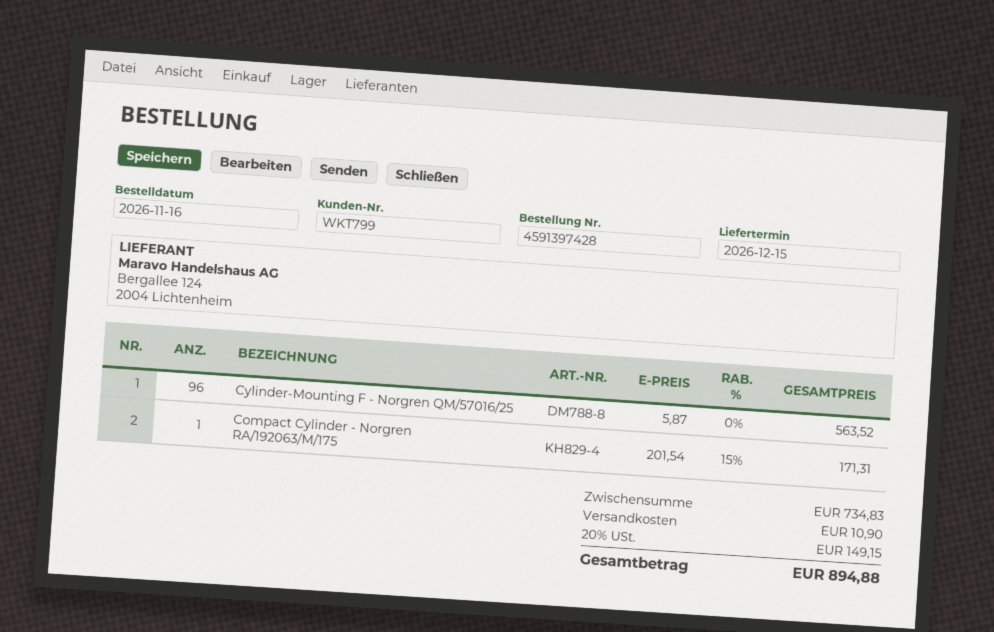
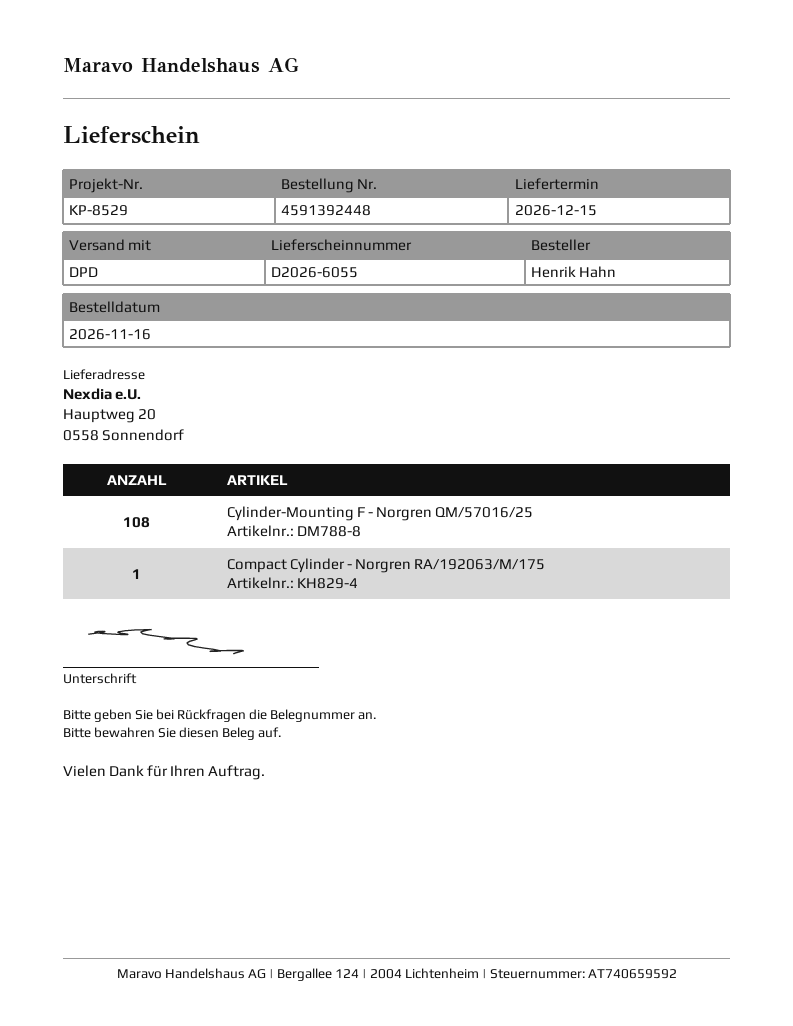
order number: 4591397428 -> 4591392448
Cylinder-Mounting F - Norgren QM/57016/25: 96 -> 108

